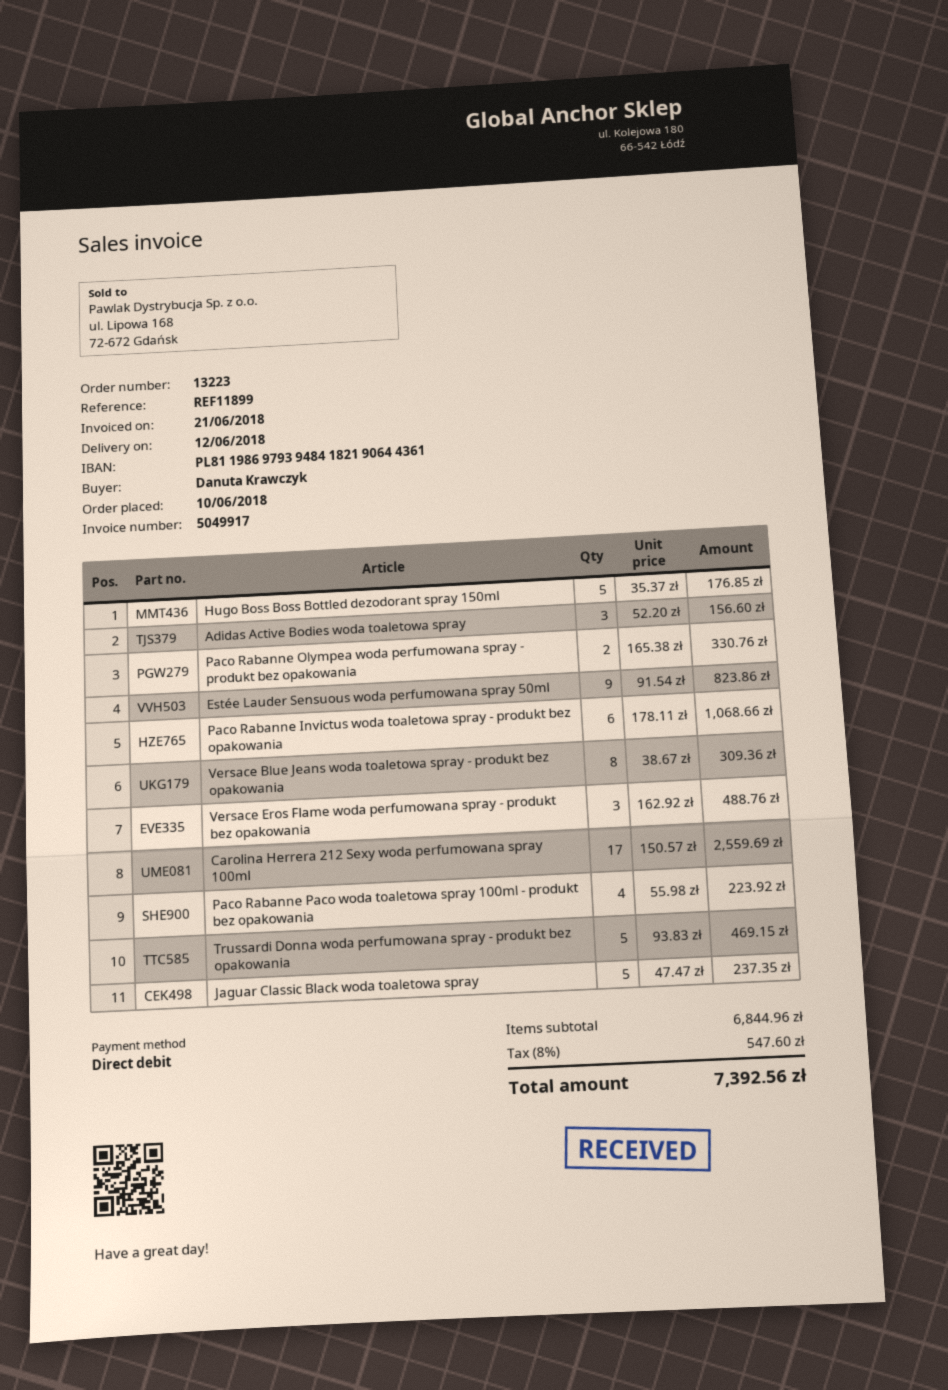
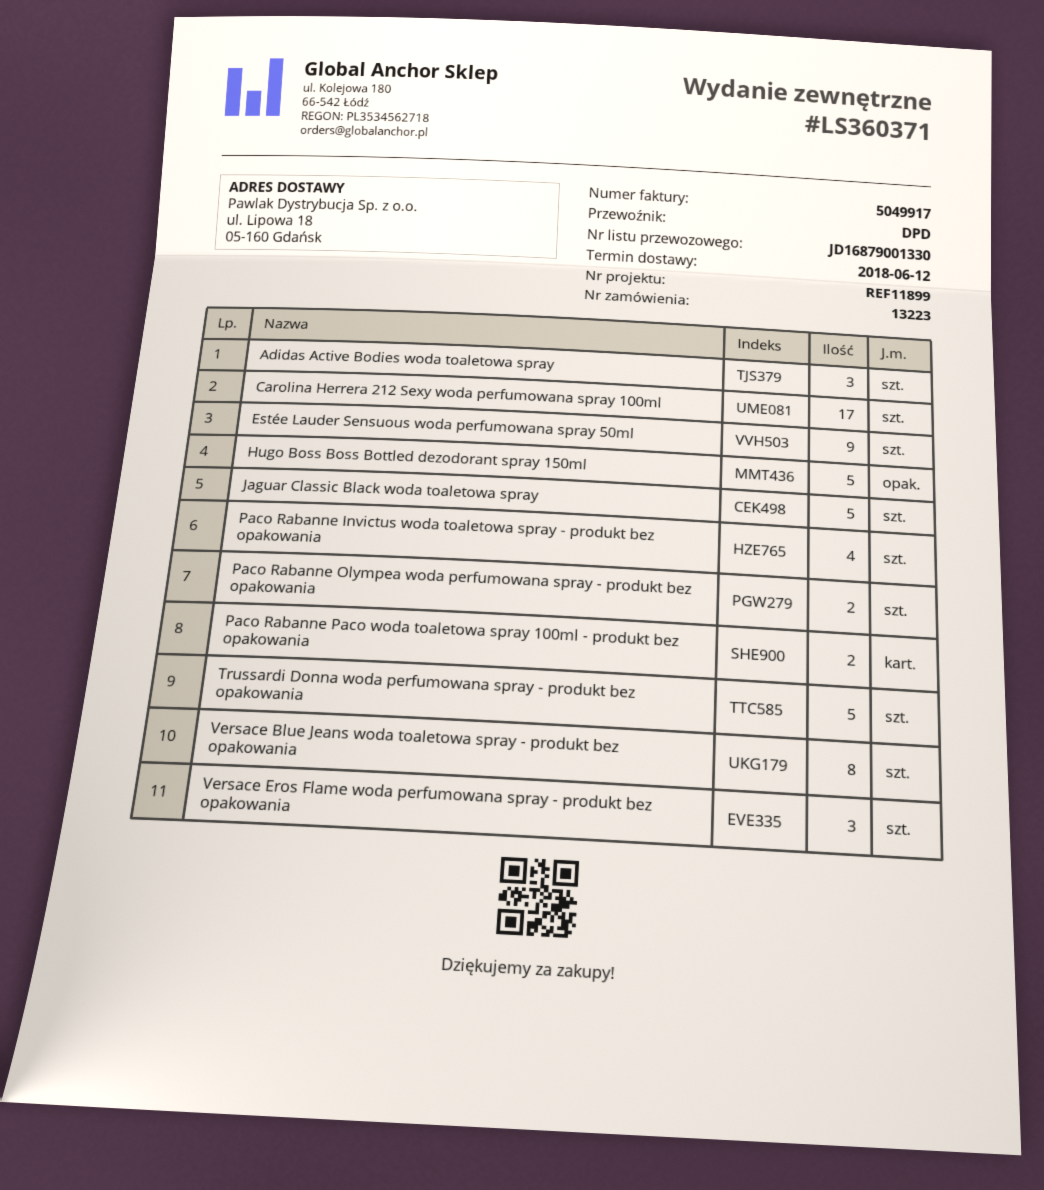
Paco Rabanne Invictus woda toaletowa spray - produkt bez opakowania: 6 -> 4
Paco Rabanne Paco woda toaletowa spray 100ml - produkt bez opakowania: 4 -> 2

